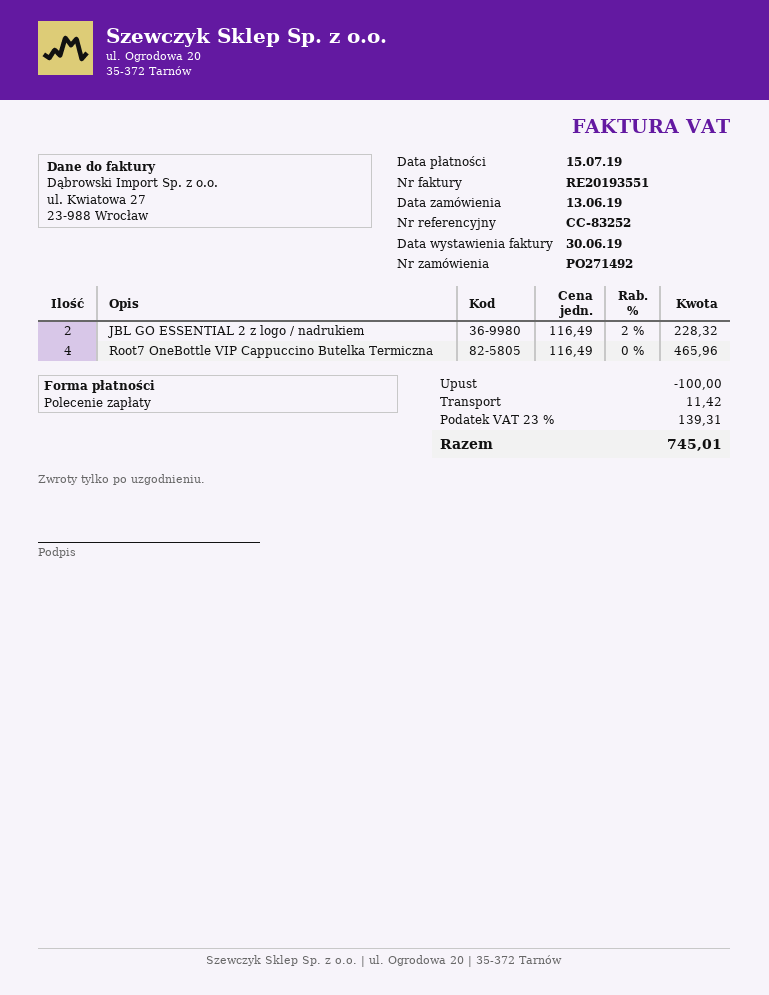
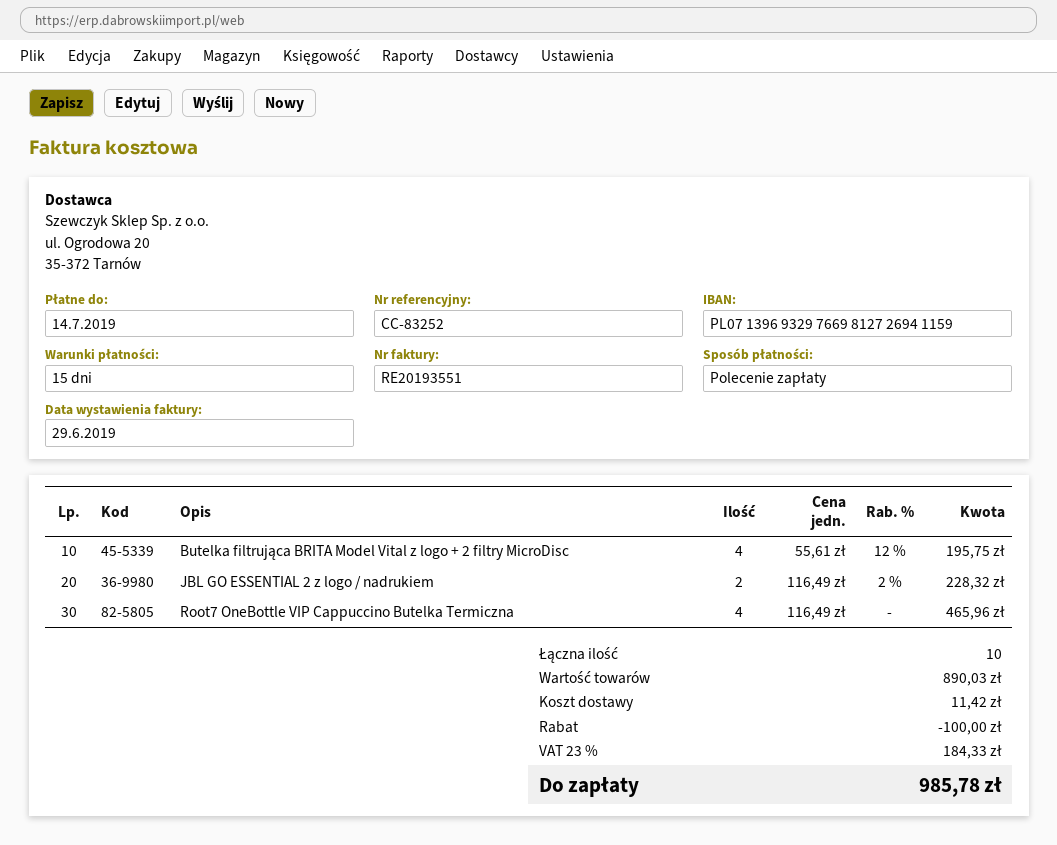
invoice date: 2019-06-30 -> 2019-06-29
due date: 2019-07-15 -> 2019-07-14
Butelka filtrująca BRITA Model Vital z logo + 2 filtry MicroDisc: none -> 4 x 55.61 - 12% = 195.75
tax: 23% = 139.31 -> 23% = 184.33
total: 745.01 -> 985.78

